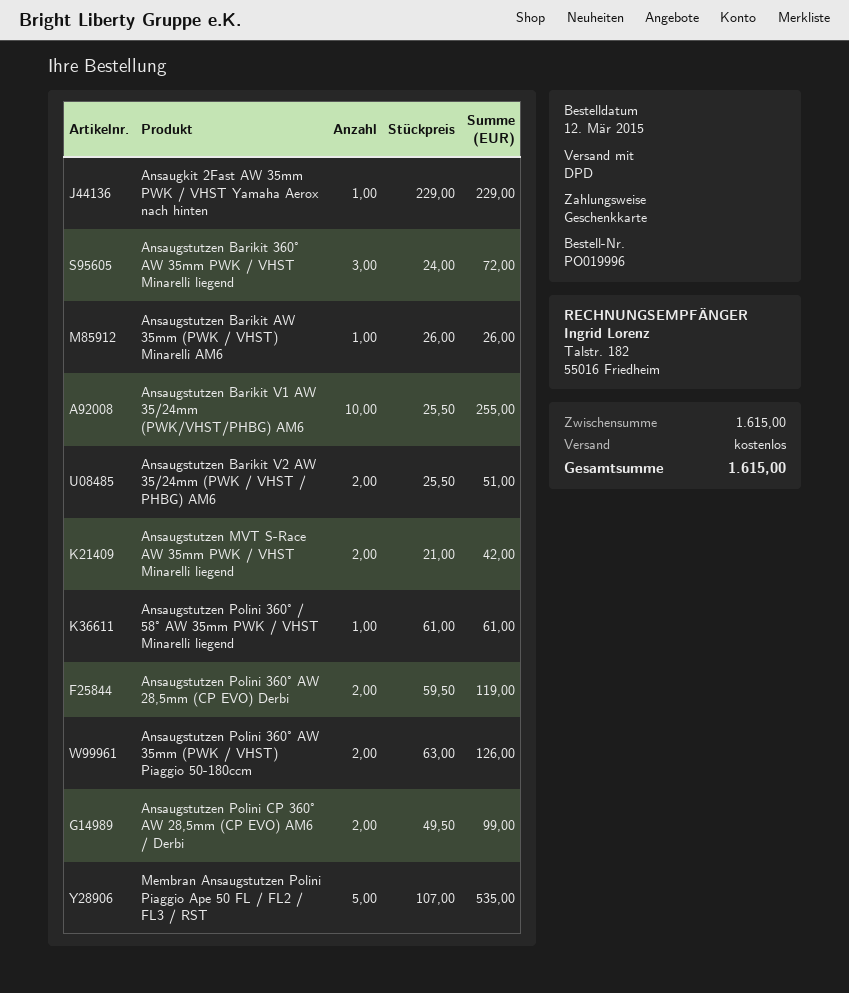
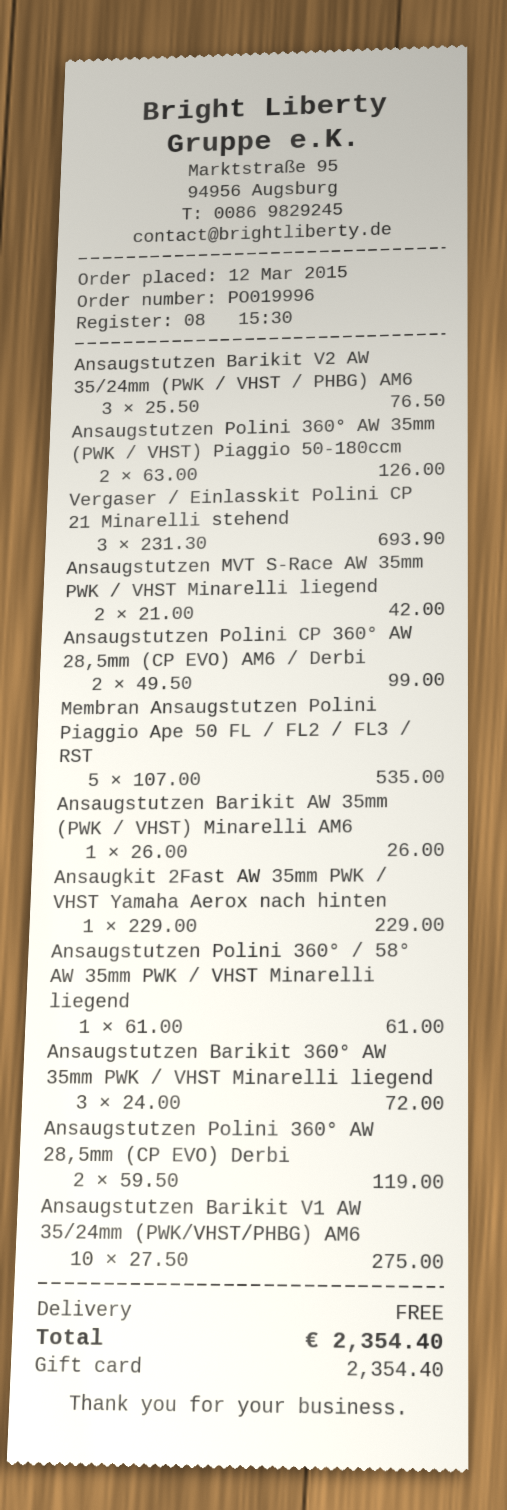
Ansaugstutzen Barikit V1 AW 35/24mm (PWK/VHST/PHBG) AM6: 10 x 25.50 = 255.00 -> 10 x 27.50 = 275.00
Ansaugstutzen Barikit V2 AW 35/24mm (PWK / VHST / PHBG) AM6: 2 x 25.50 = 51.00 -> 3 x 25.50 = 76.50
Vergaser / Einlasskit Polini CP 21 Minarelli stehend: none -> 3 x 231.30 = 693.90
total: 1615.00 -> 2354.40

